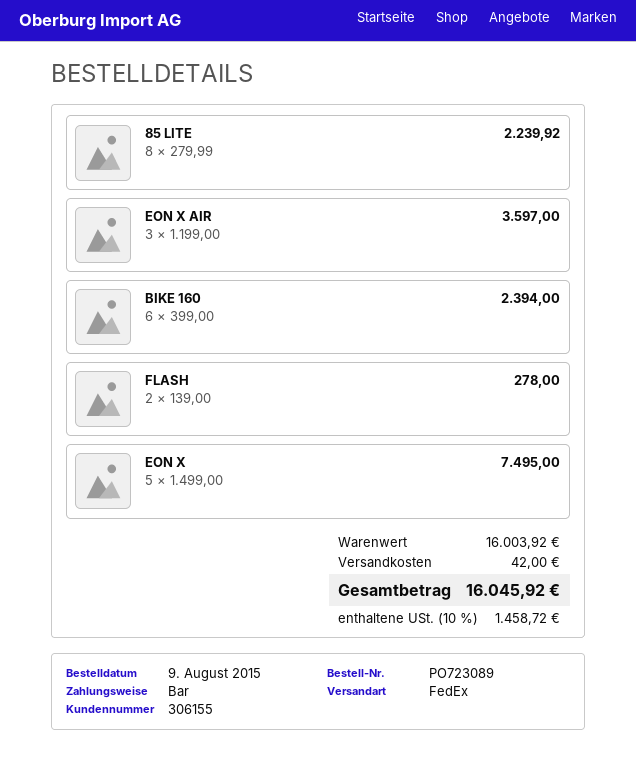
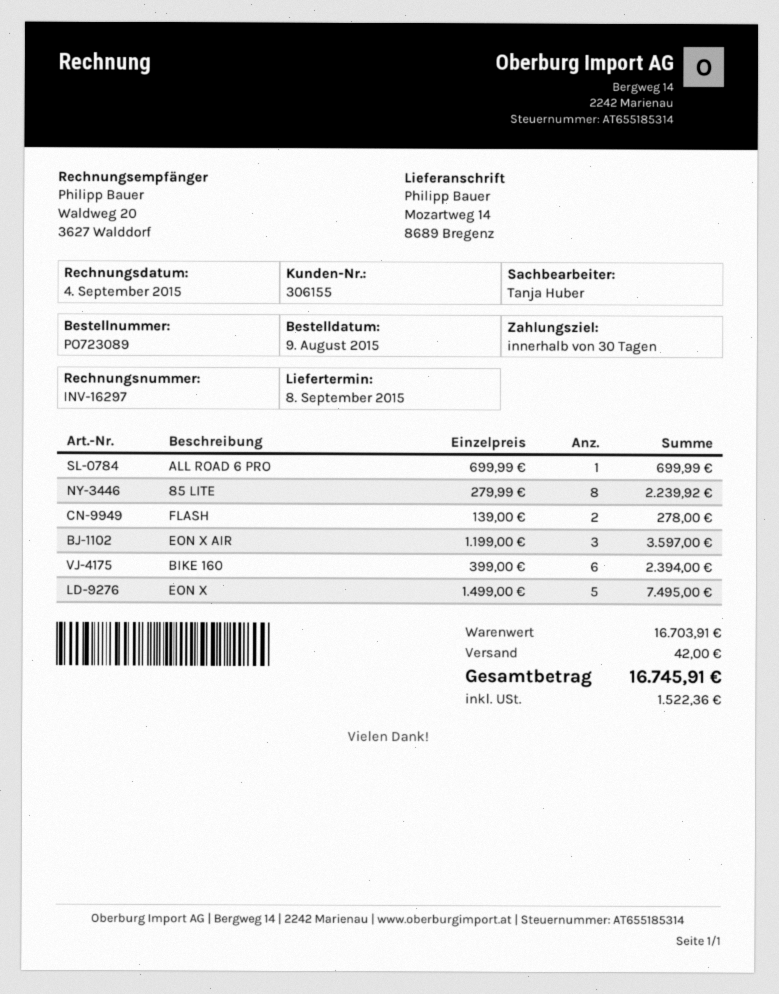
ALL ROAD 6 PRO: none -> 1 x 699.99 = 699.99
subtotal: 16003.92 -> 16703.91
tax: 1458.72 -> 1522.36
total: 16045.92 -> 16745.91

